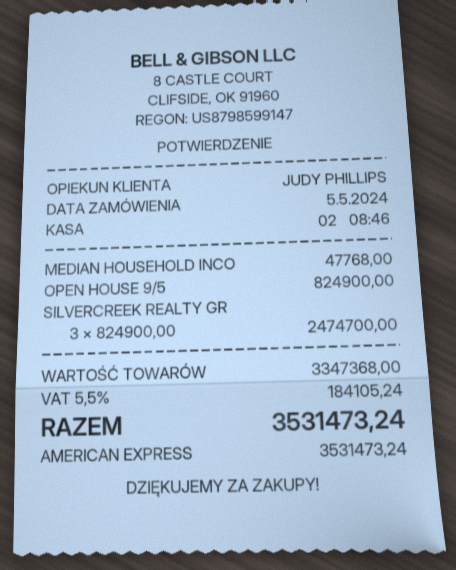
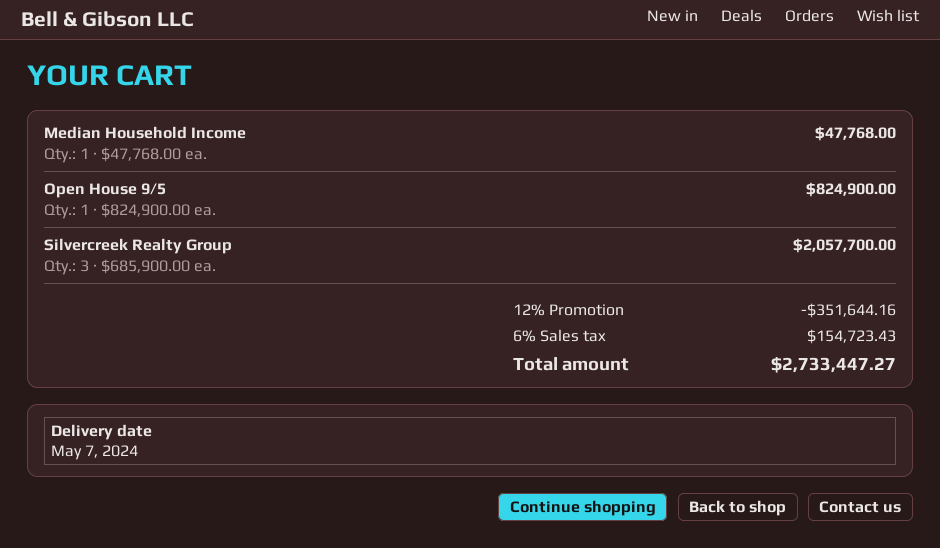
SILVERCREEK REALTY GR: 3 x 824900.00 = 2474700.00 -> 3 x 685900.00 = 2057700.00
discount: none -> 12% = 351644.16
tax: 5.5% = 184105.24 -> 6% = 154723.43
total: 3531473.24 -> 2733447.27

